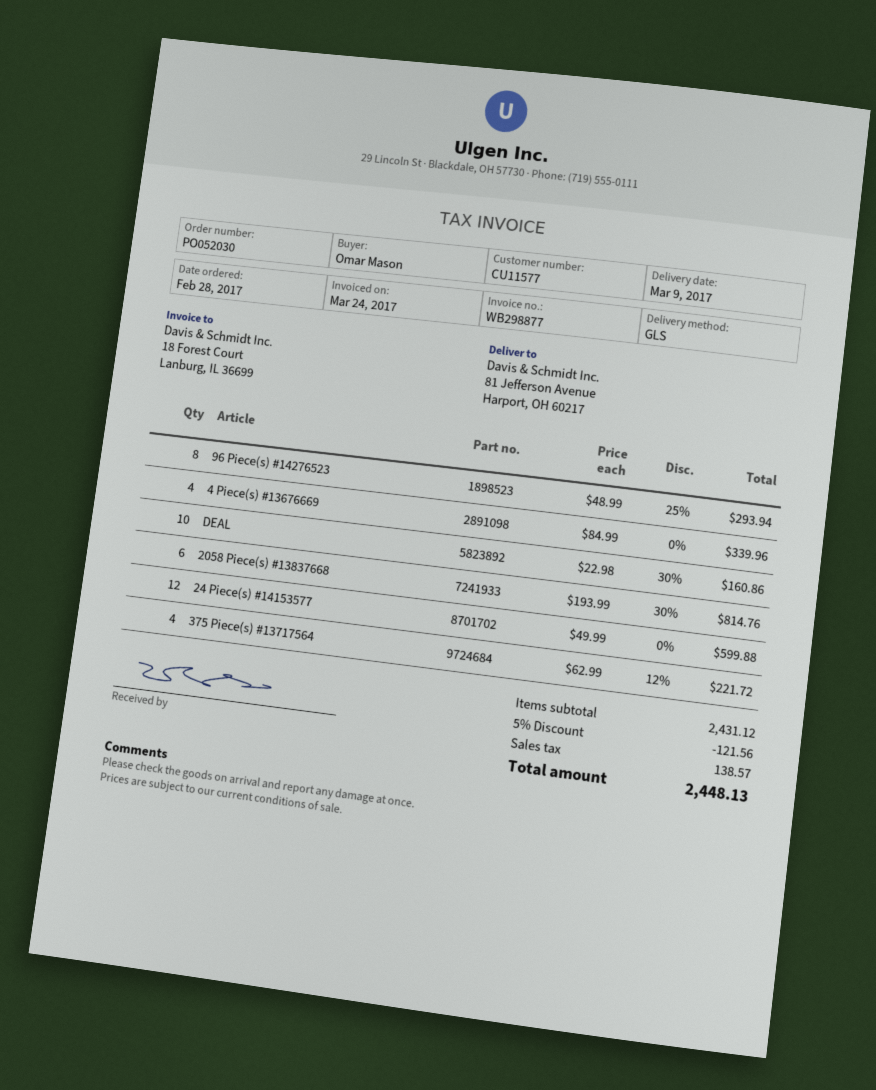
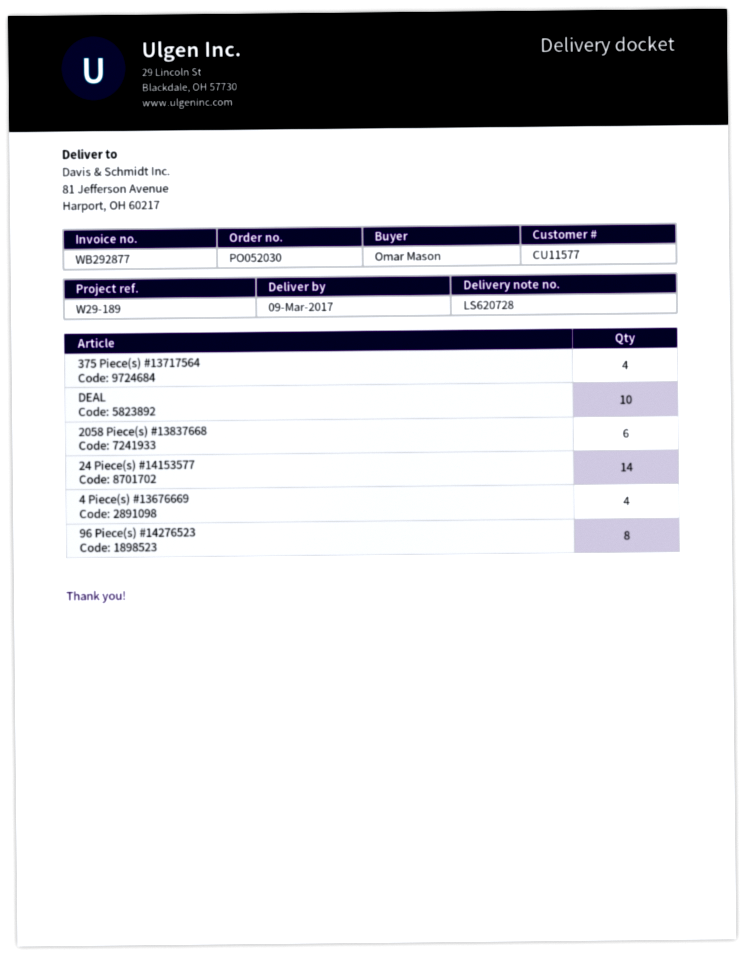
invoice number: WB298877 -> WB292877
24 Piece(s) #14153577: 12 -> 14

